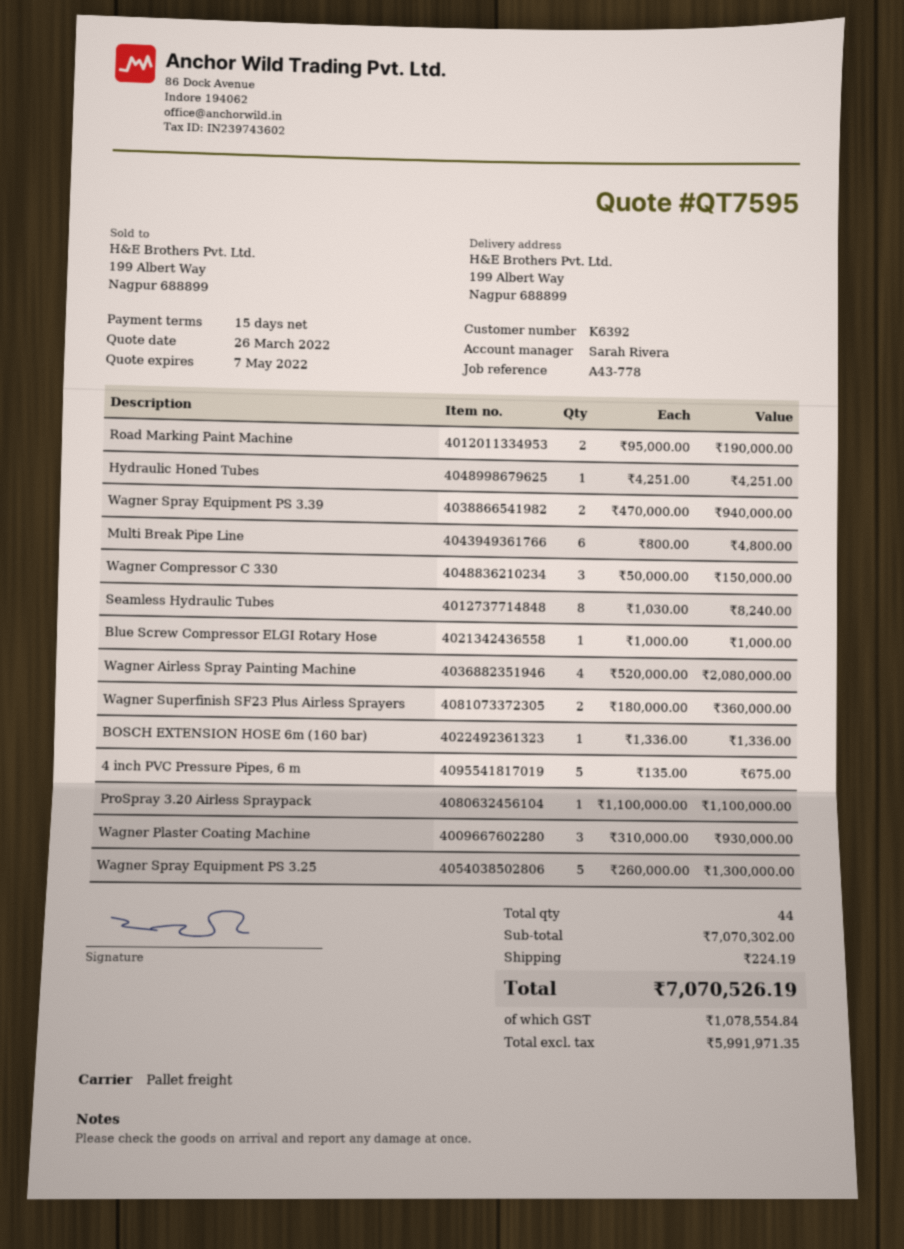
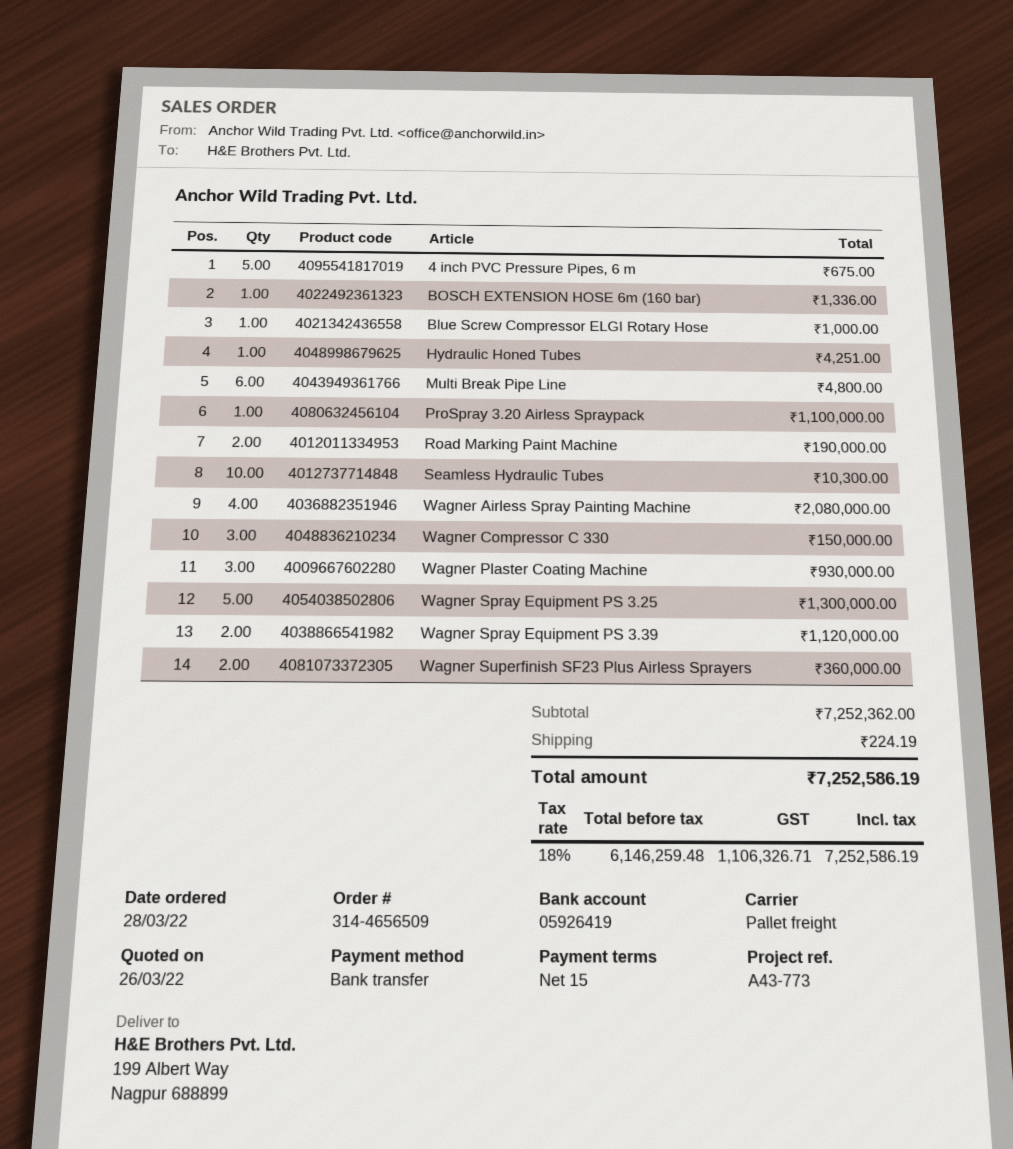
reference: A43-778 -> A43-773
Wagner Spray Equipment PS 3.39: 2 for 940000.00 -> 2 for 1120000.00
Seamless Hydraulic Tubes: 8 for 8240.00 -> 10 for 10300.00
subtotal: 7070302.00 -> 7252362.00
net: 5991971.35 -> 6146259.48
tax: 1078554.84 -> 1106326.71
total: 7070526.19 -> 7252586.19

